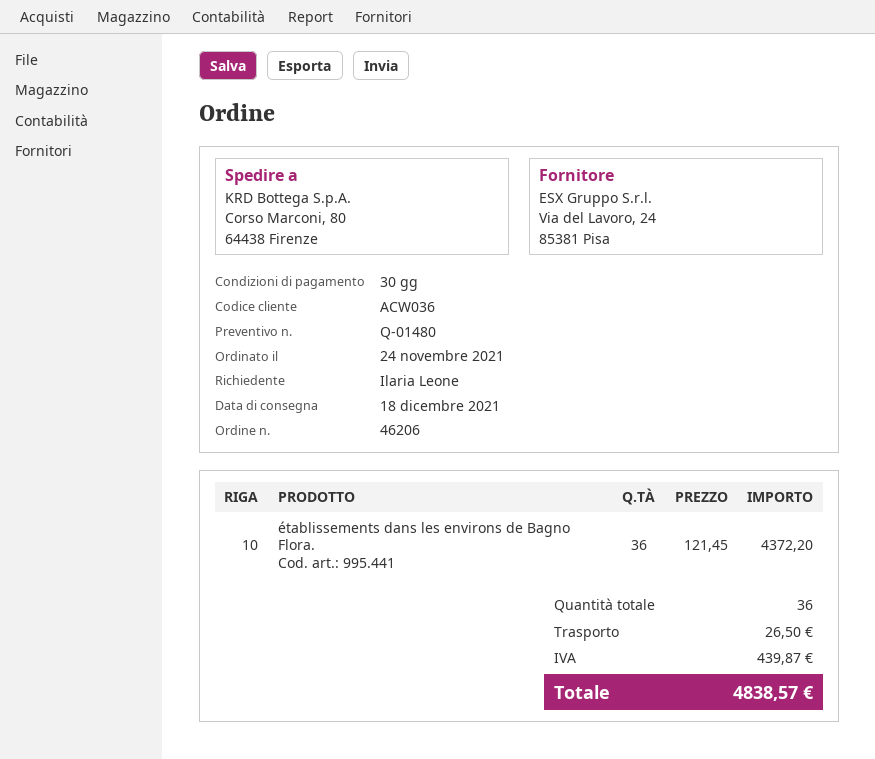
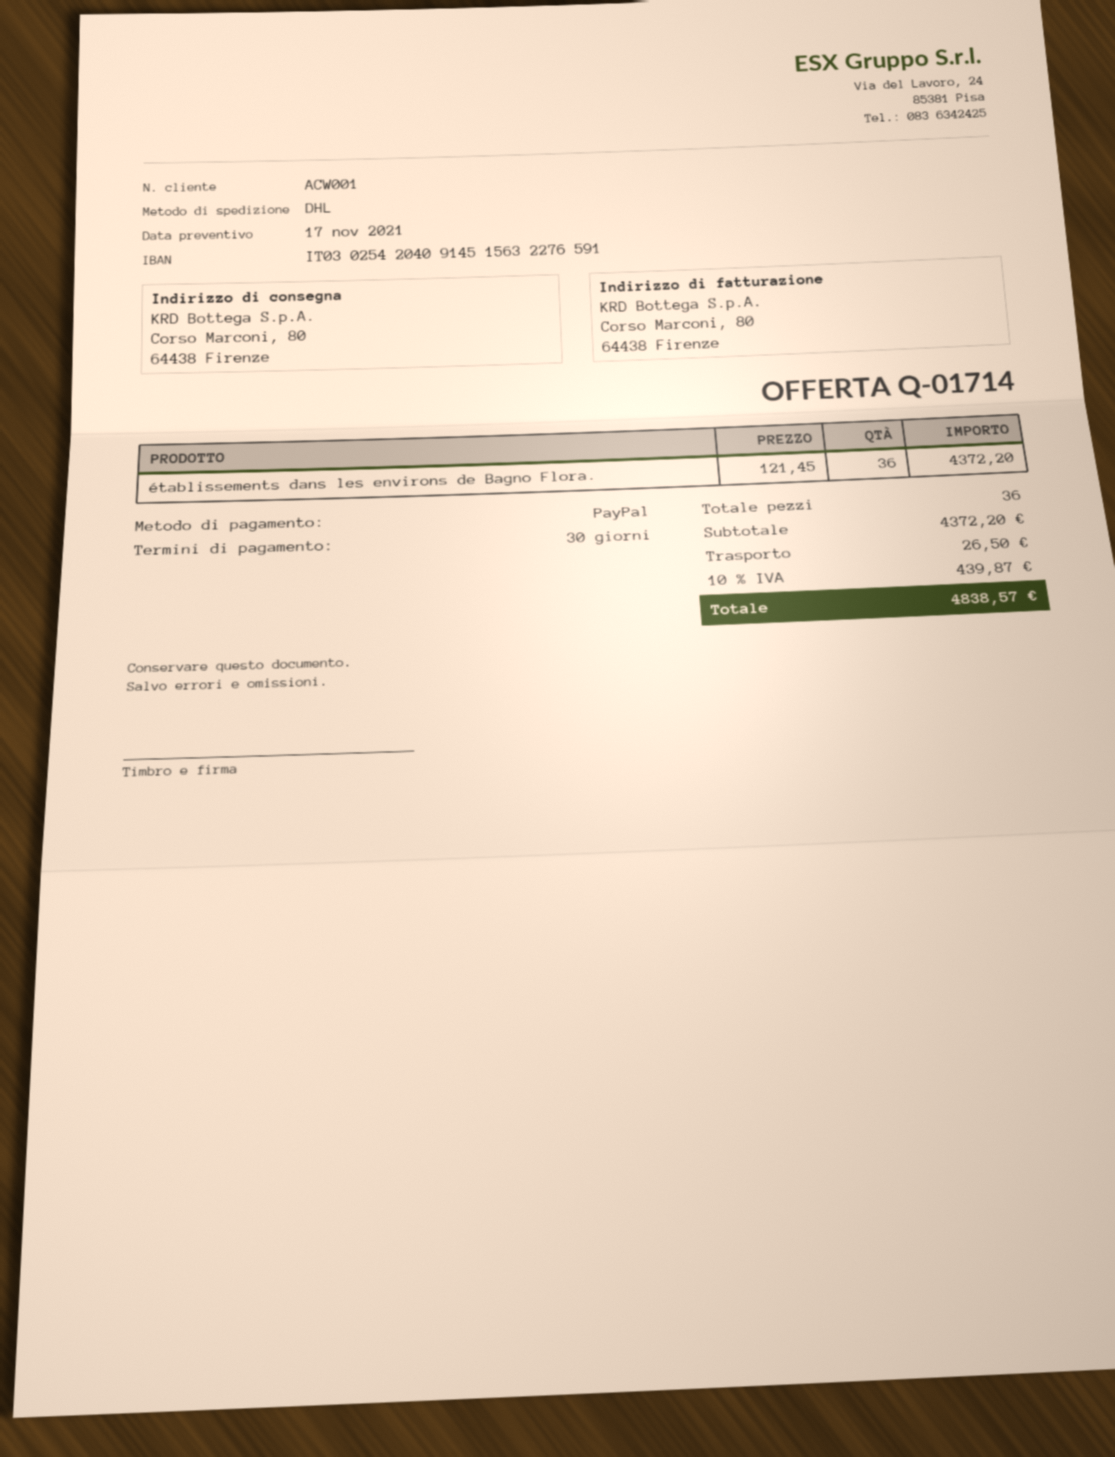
quote number: Q-01480 -> Q-01714
customer number: ACW036 -> ACW001

